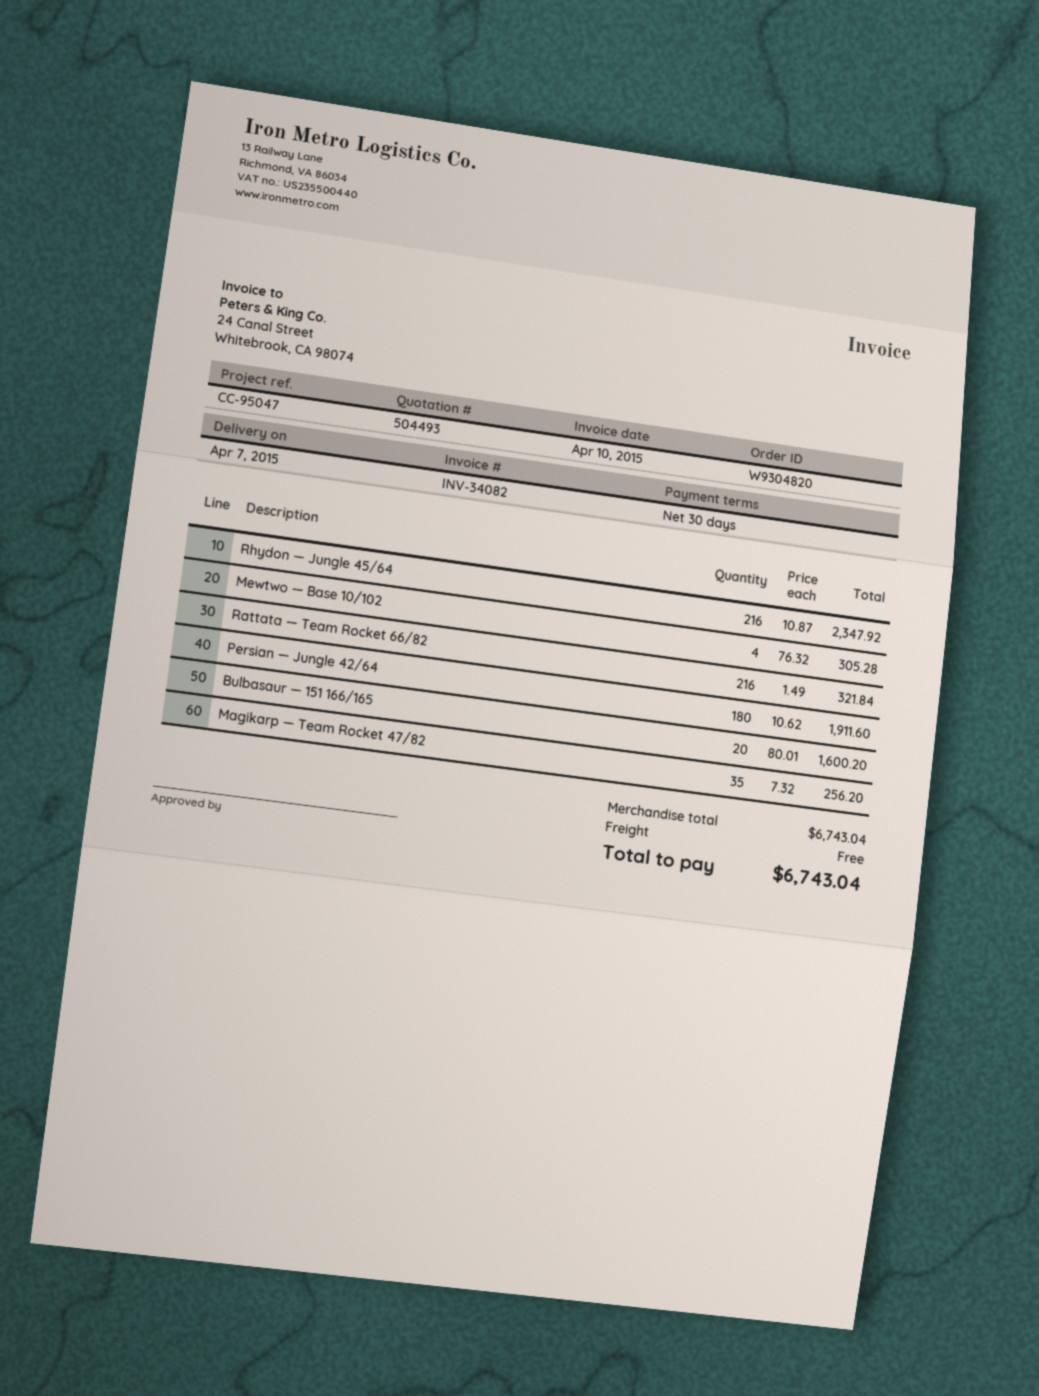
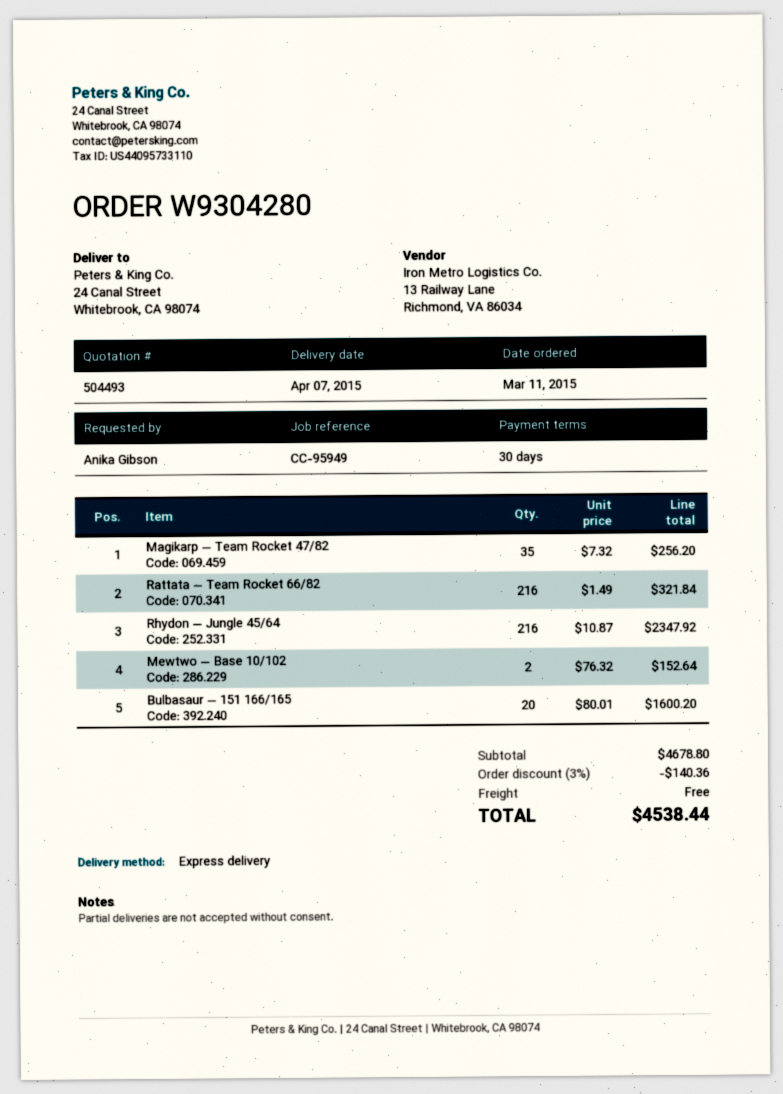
order number: W9304820 -> W9304280
reference: CC-95047 -> CC-95949
Mewtwo — Base 10/102: 4 x 76.32 = 305.28 -> 2 x 76.32 = 152.64
Persian — Jungle 42/64: 180 x 10.62 = 1911.60 -> none
subtotal: 6743.04 -> 4678.80
discount: none -> 3% = 140.36
total: 6743.04 -> 4538.44

